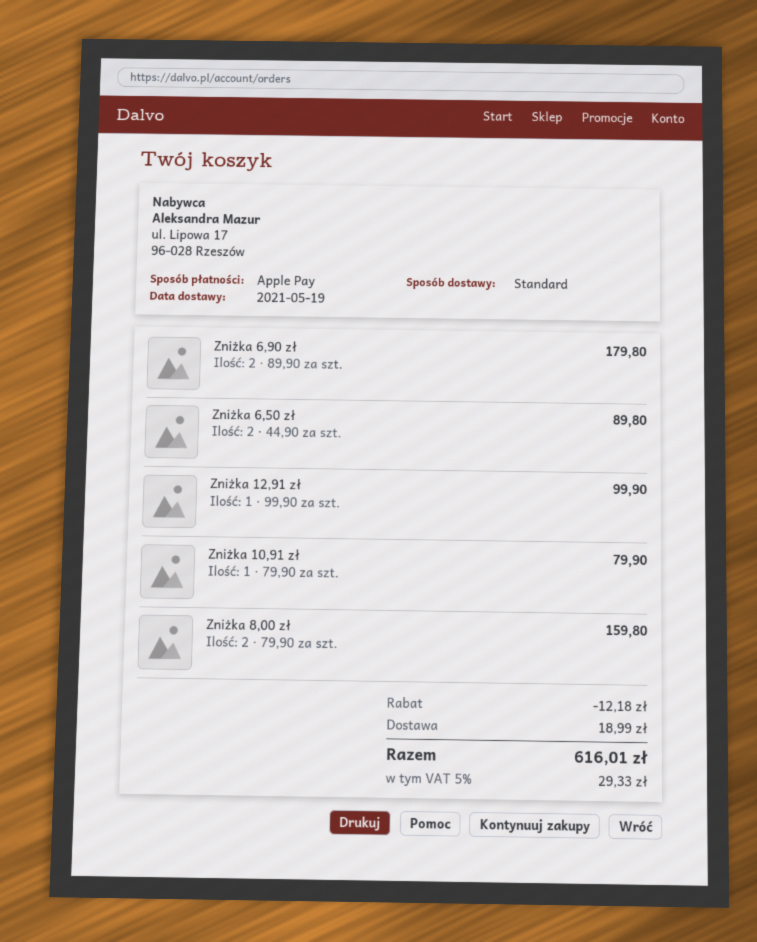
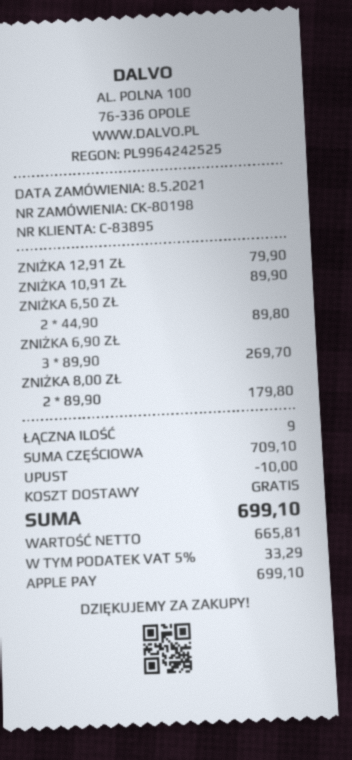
Zniżka 6,90 zł: 2 x 89.90 = 179.80 -> 3 x 89.90 = 269.70
Zniżka 12,91 zł: 1 x 99.90 = 99.90 -> 1 x 79.90 = 79.90
Zniżka 10,91 zł: 1 x 79.90 = 79.90 -> 1 x 89.90 = 89.90
Zniżka 8,00 zł: 2 x 79.90 = 159.80 -> 2 x 89.90 = 179.80
discount: 12.18 -> 10.00
shipping: 18.99 -> 0.00
tax: 5% = 29.33 -> 5% = 33.29
total: 616.01 -> 699.10

